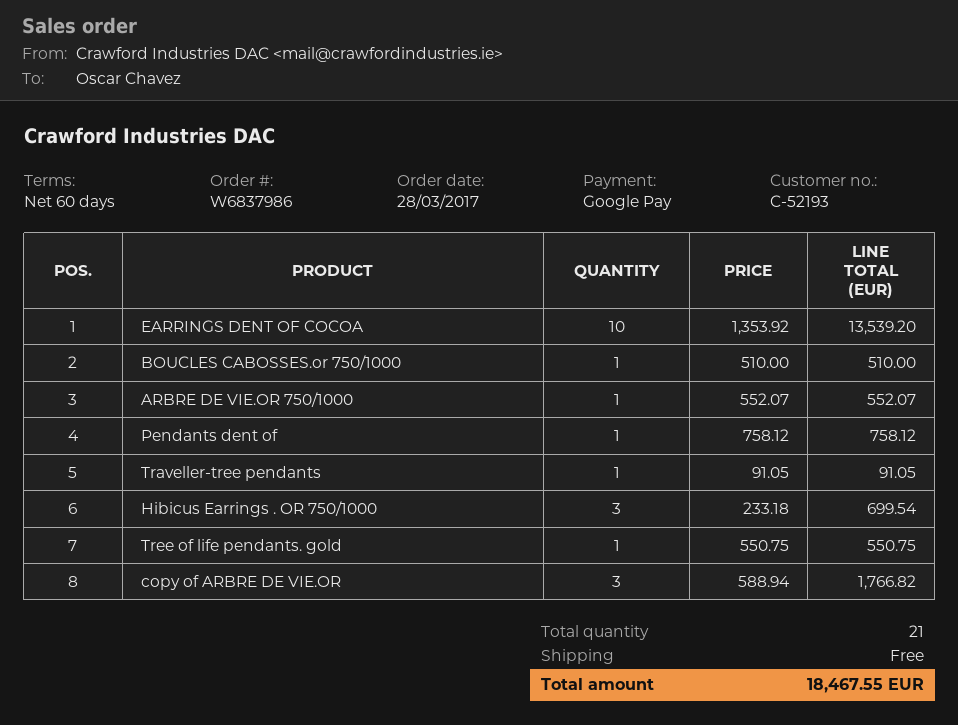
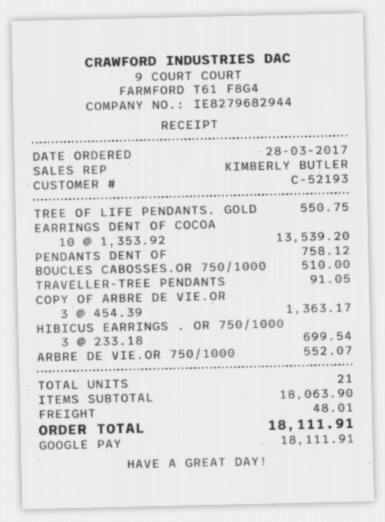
copy of ARBRE DE VIE.OR: 3 x 588.94 = 1766.82 -> 3 x 454.39 = 1363.17
shipping: 0.00 -> 48.01
total: 18467.55 -> 18111.91

